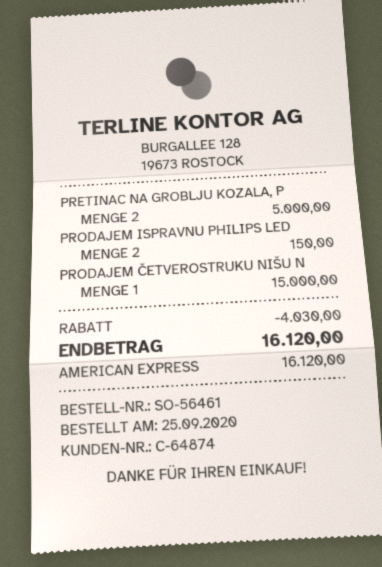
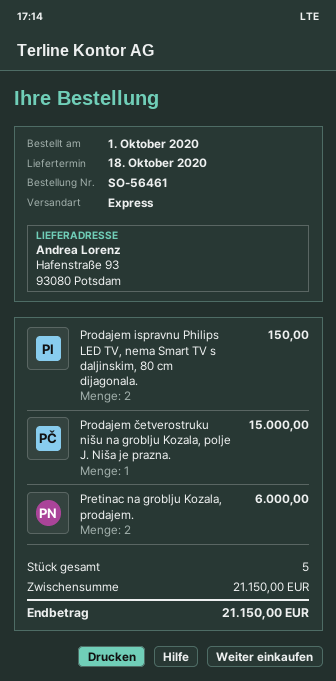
order date: 2020-09-25 -> 2020-10-01
PRETINAC NA GROBLJU KOZALA, P: 2 for 5000.00 -> 2 for 6000.00
discount: 4030.00 -> none
total: 16120.00 -> 21150.00

